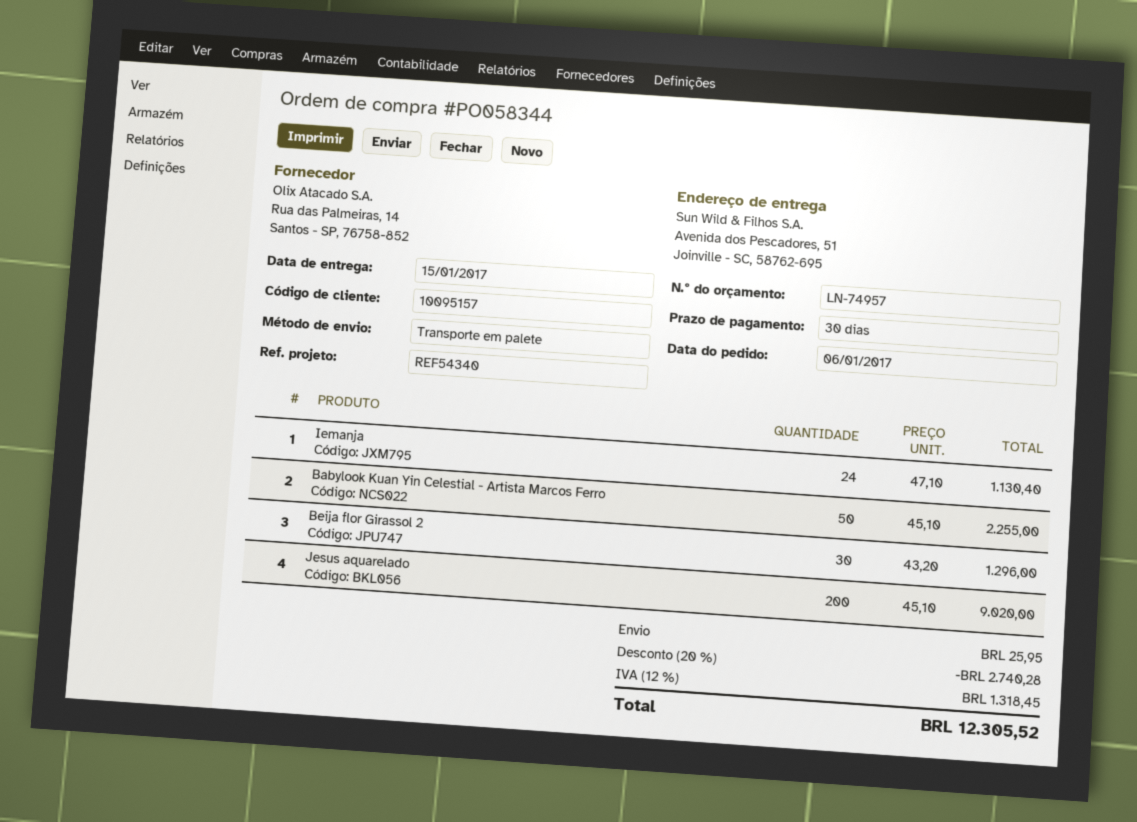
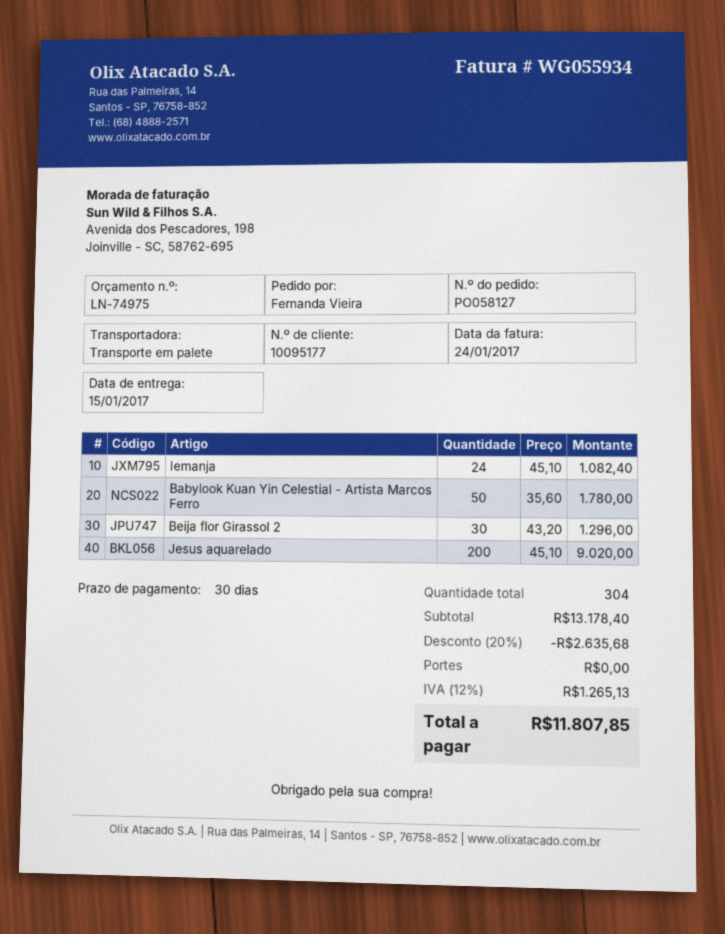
quote number: LN-74957 -> LN-74975
order number: PO058344 -> PO058127
customer number: 10095157 -> 10095177
Iemanja: 24 x 47.10 = 1130.40 -> 24 x 45.10 = 1082.40
Babylook Kuan Yin Celestial - Artista Marcos Ferro: 50 x 45.10 = 2255.00 -> 50 x 35.60 = 1780.00
discount: 20% = 2740.28 -> 20% = 2635.68
shipping: 25.95 -> 0.00
tax: 12% = 1318.45 -> 12% = 1265.13
total: 12305.52 -> 11807.85

